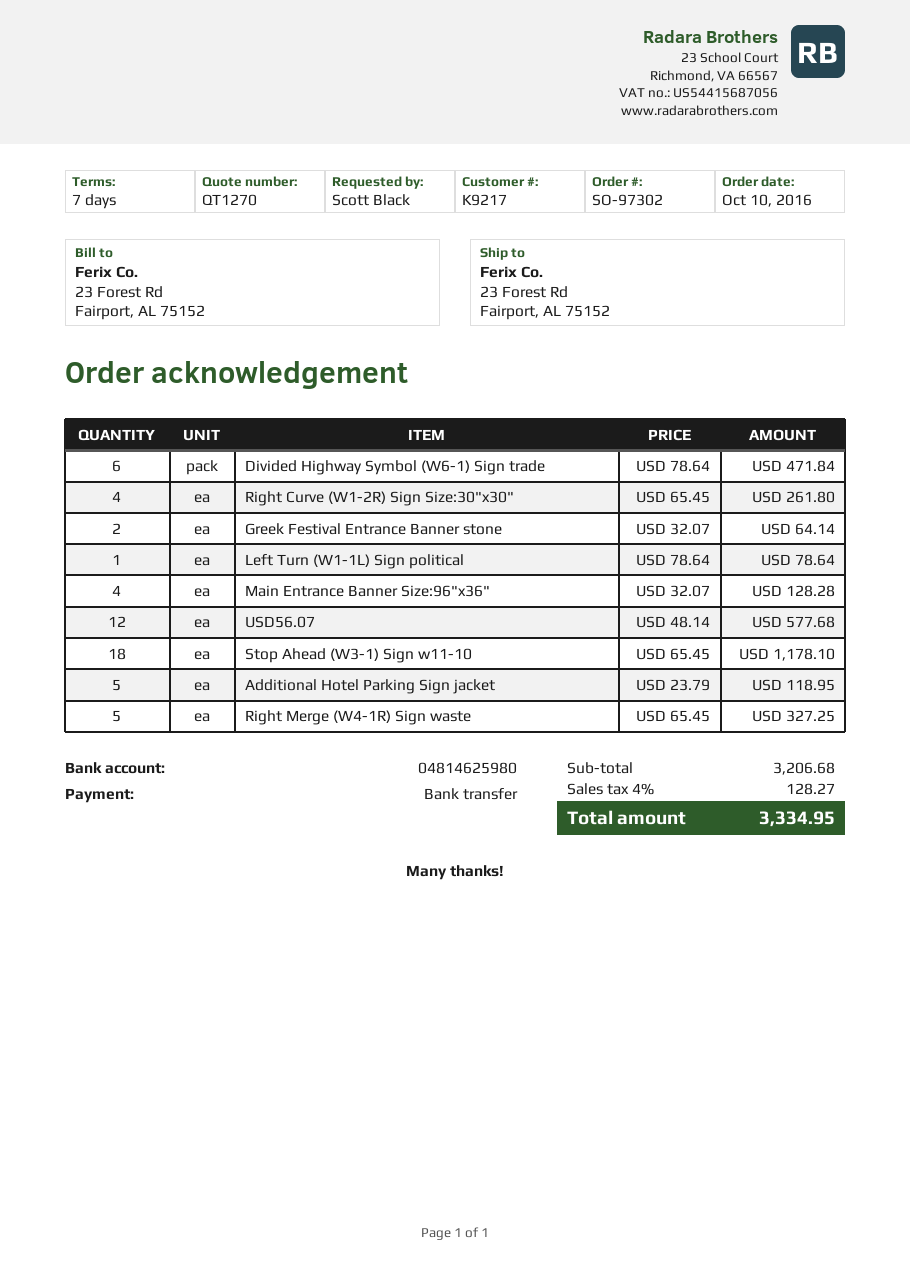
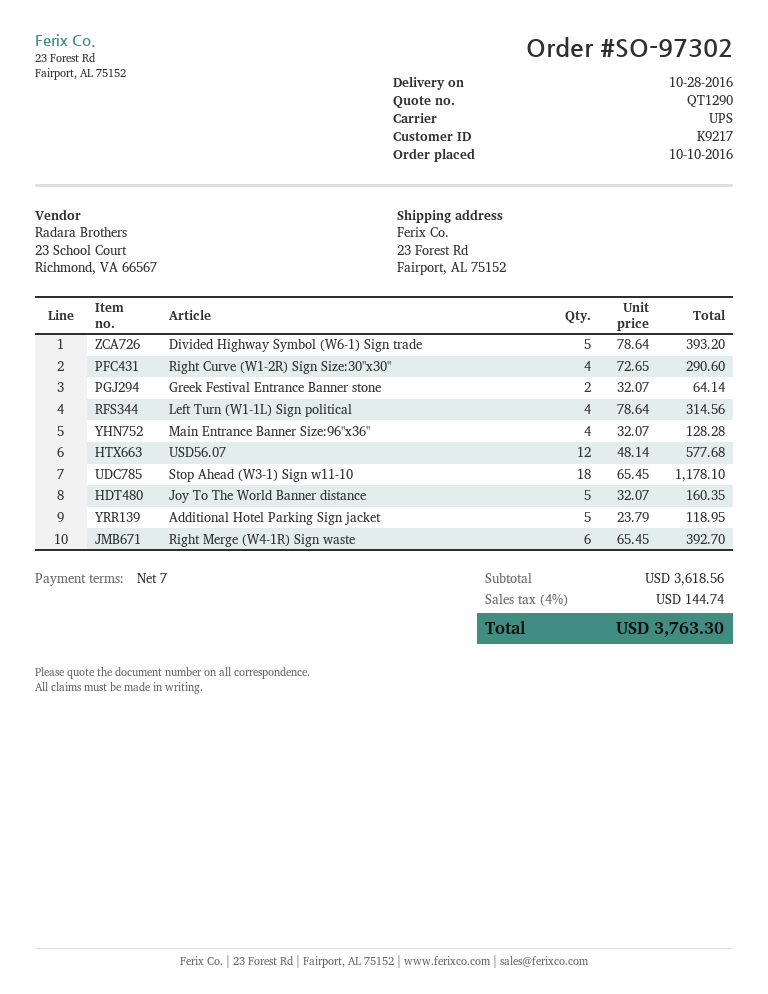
quote number: QT1270 -> QT1290
Divided Highway Symbol (W6-1) Sign trade: 6 x 78.64 = 471.84 -> 5 x 78.64 = 393.20
Right Curve (W1-2R) Sign Size:30"x30": 4 x 65.45 = 261.80 -> 4 x 72.65 = 290.60
Left Turn (W1-1L) Sign political: 1 x 78.64 = 78.64 -> 4 x 78.64 = 314.56
Right Merge (W4-1R) Sign waste: 5 x 65.45 = 327.25 -> 6 x 65.45 = 392.70
Joy To The World Banner distance: none -> 5 x 32.07 = 160.35
subtotal: 3206.68 -> 3618.56
tax: 4% = 128.27 -> 4% = 144.74
total: 3334.95 -> 3763.30

